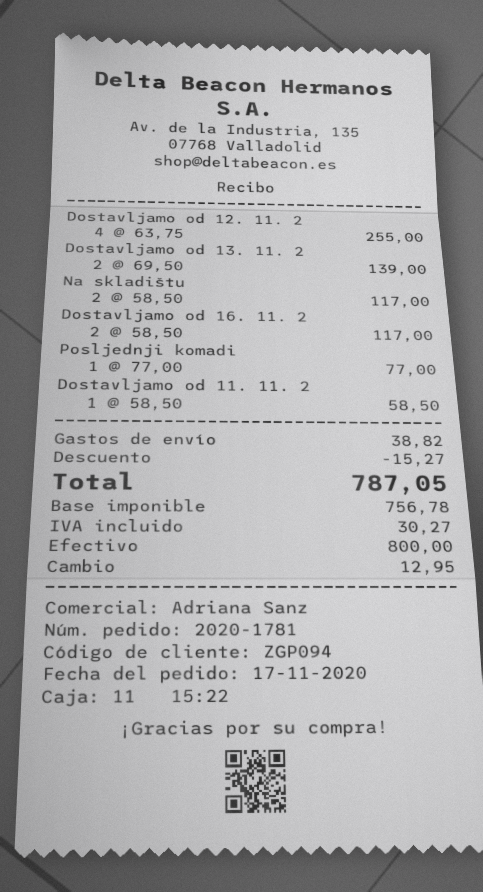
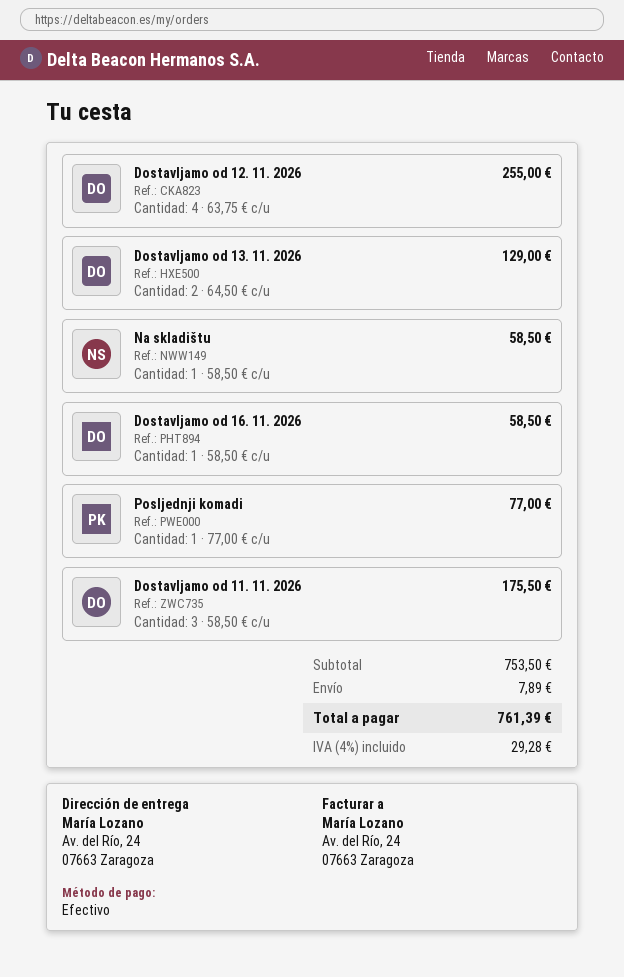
Dostavljamo od 13. 11. 2: 2 x 69.50 = 139.00 -> 2 x 64.50 = 129.00
Na skladištu: 2 x 58.50 = 117.00 -> 1 x 58.50 = 58.50
Dostavljamo od 16. 11. 2: 2 x 58.50 = 117.00 -> 1 x 58.50 = 58.50
Dostavljamo od 11. 11. 2: 1 x 58.50 = 58.50 -> 3 x 58.50 = 175.50
discount: 15.27 -> none
shipping: 38.82 -> 7.89
tax: 30.27 -> 29.28
total: 787.05 -> 761.39

